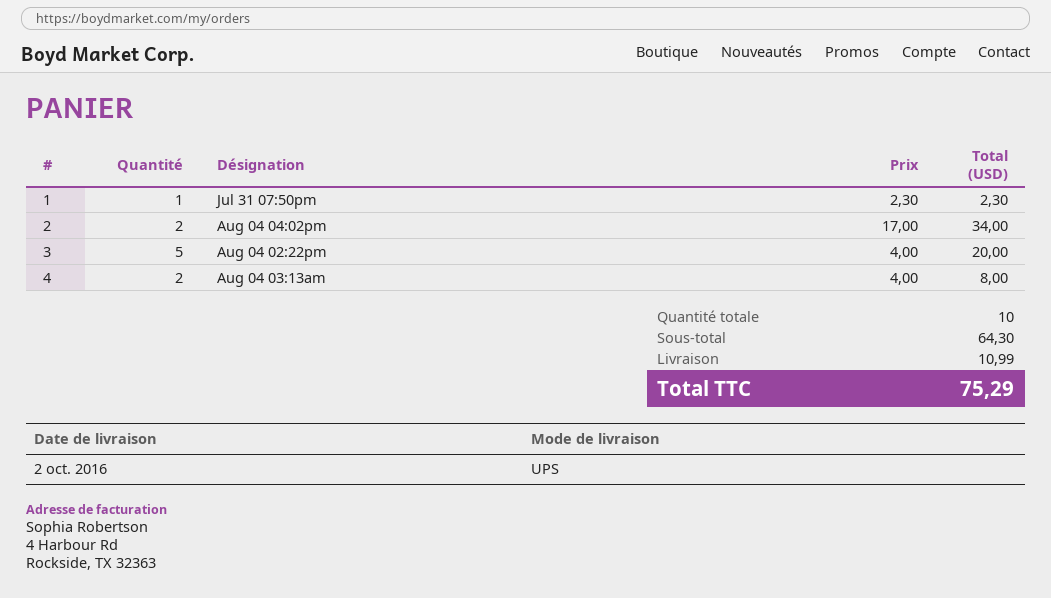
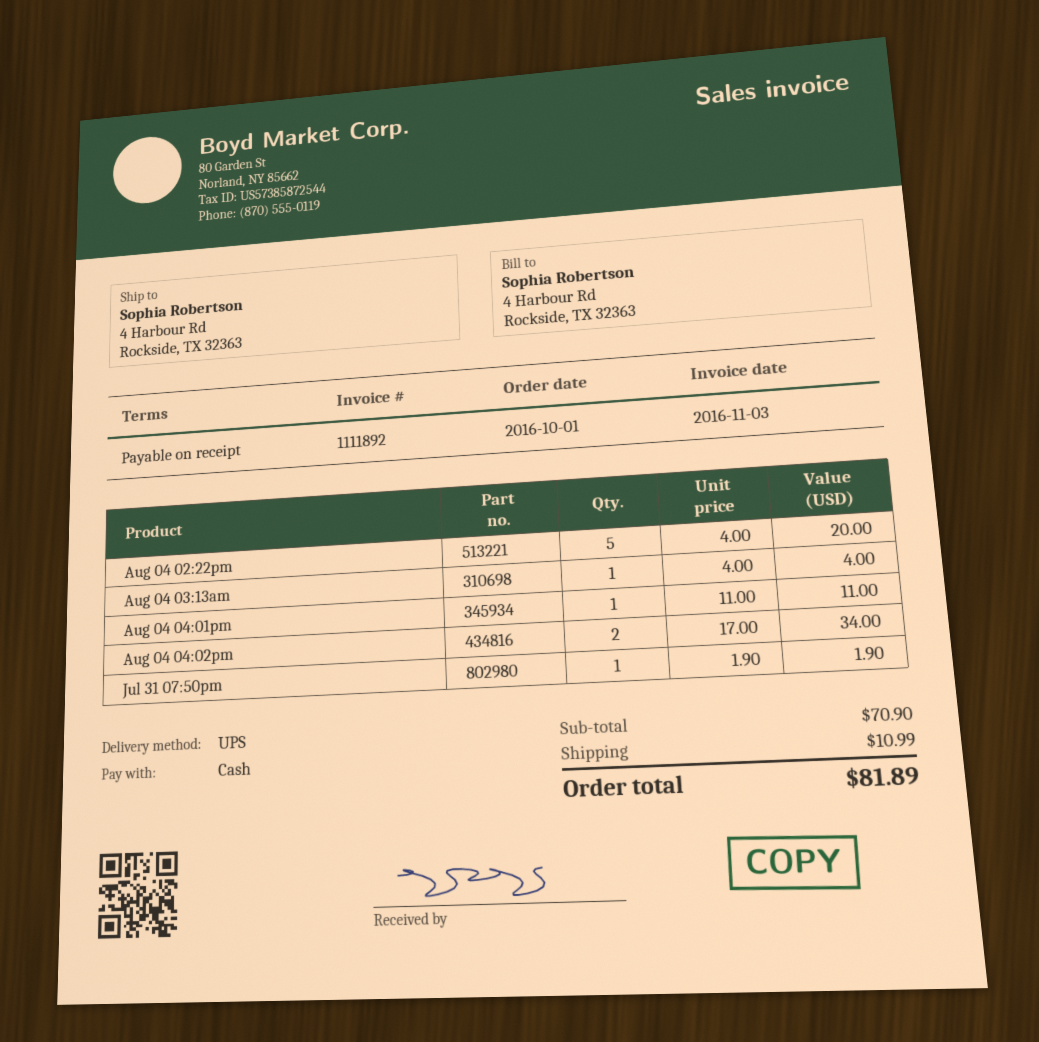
Jul 31 07:50pm: 1 x 2.30 = 2.30 -> 1 x 1.90 = 1.90
Aug 04 03:13am: 2 x 4.00 = 8.00 -> 1 x 4.00 = 4.00
Aug 04 04:01pm: none -> 1 x 11.00 = 11.00
subtotal: 64.30 -> 70.90
total: 75.29 -> 81.89

